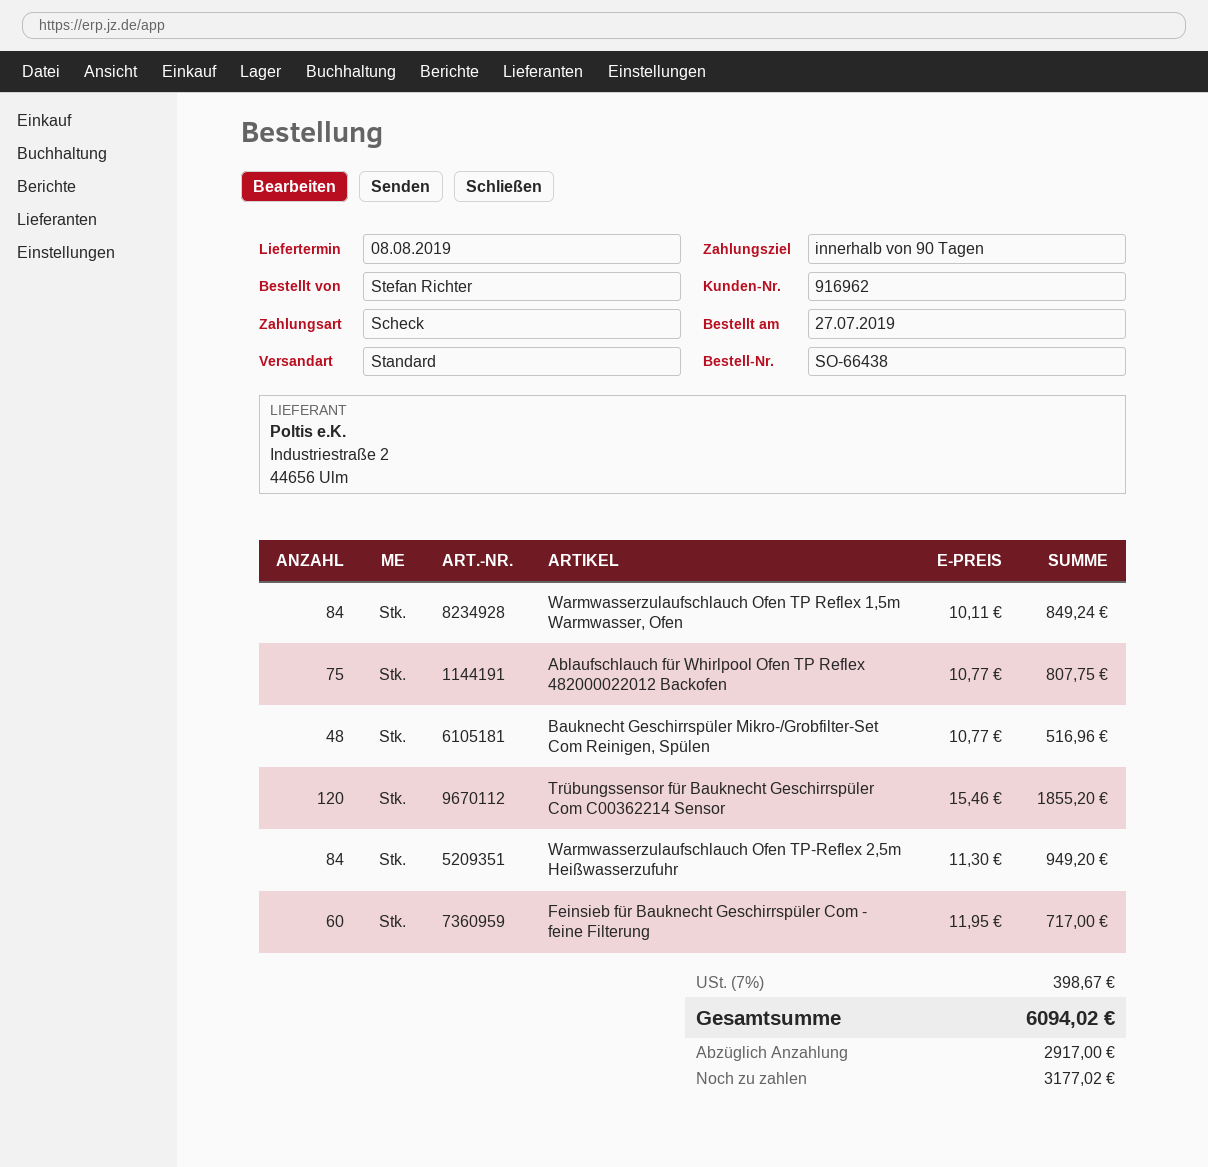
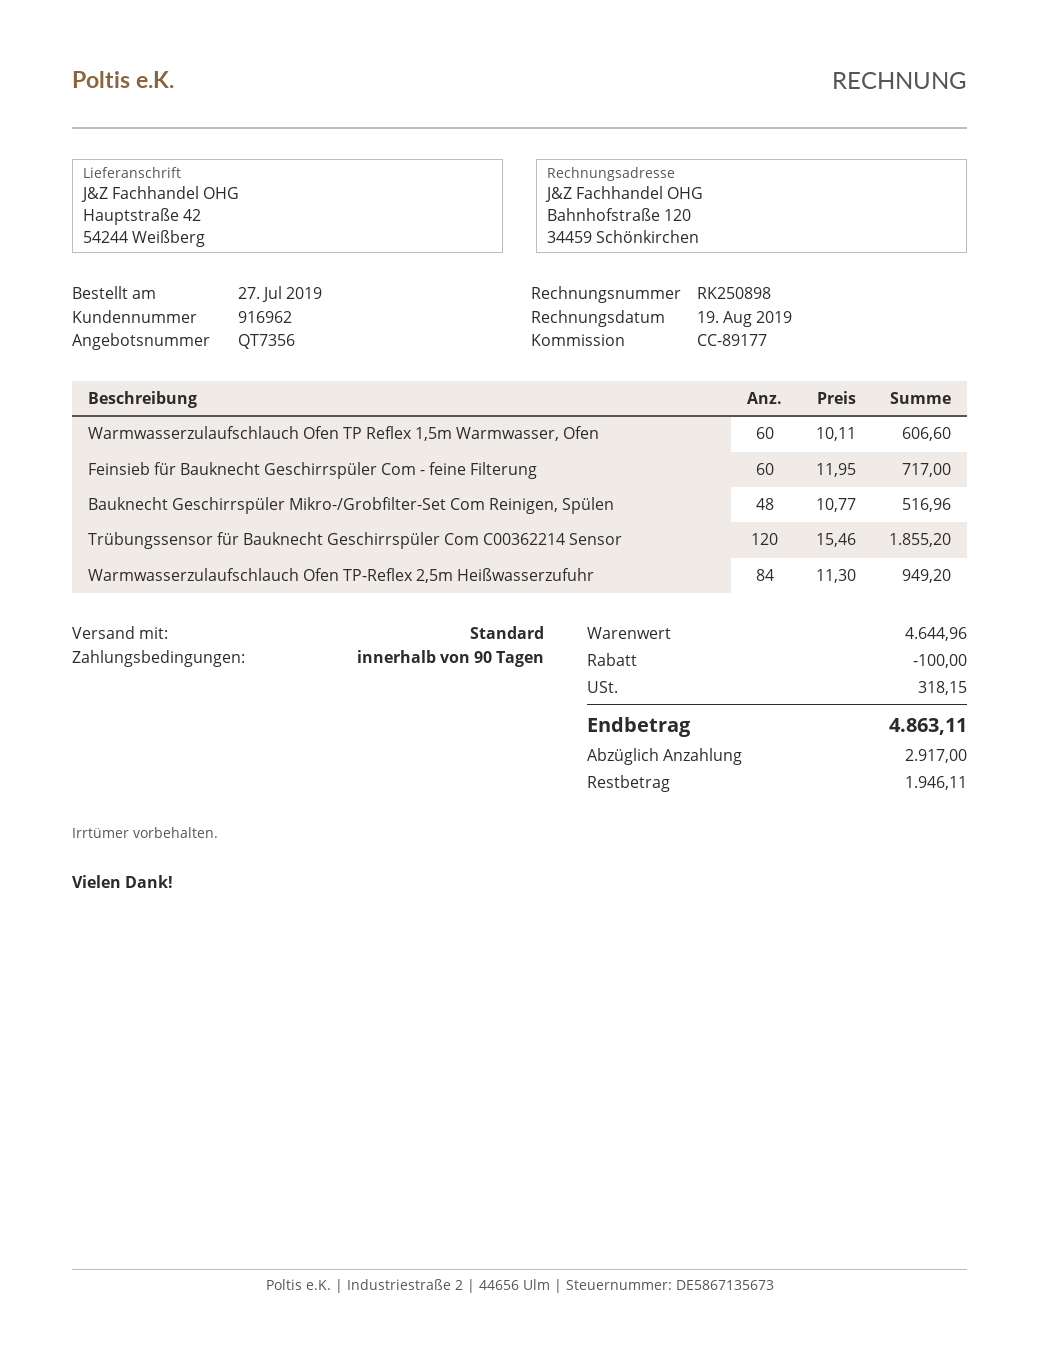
Warmwasserzulaufschlauch Ofen TP Reflex 1,5m Warmwasser, Ofen: 84 x 10.11 = 849.24 -> 60 x 10.11 = 606.60
Ablaufschlauch für Whirlpool Ofen TP Reflex 482000022012 Backofen: 75 x 10.77 = 807.75 -> none
discount: none -> 100.00
tax: 398.67 -> 318.15
total: 6094.02 -> 4863.11
balance: 3177.02 -> 1946.11

